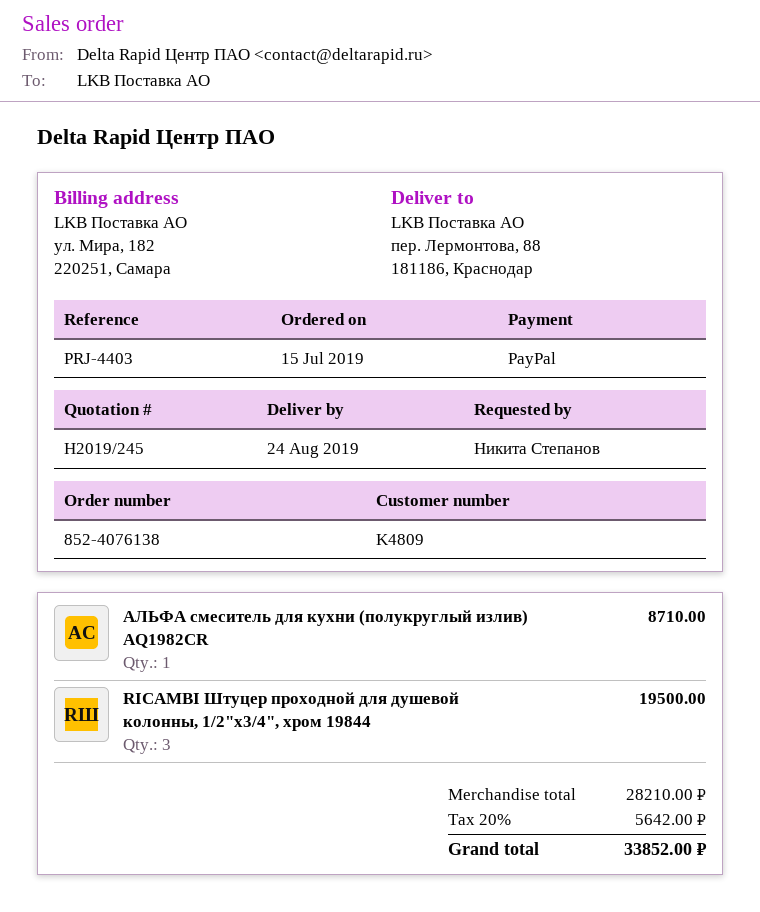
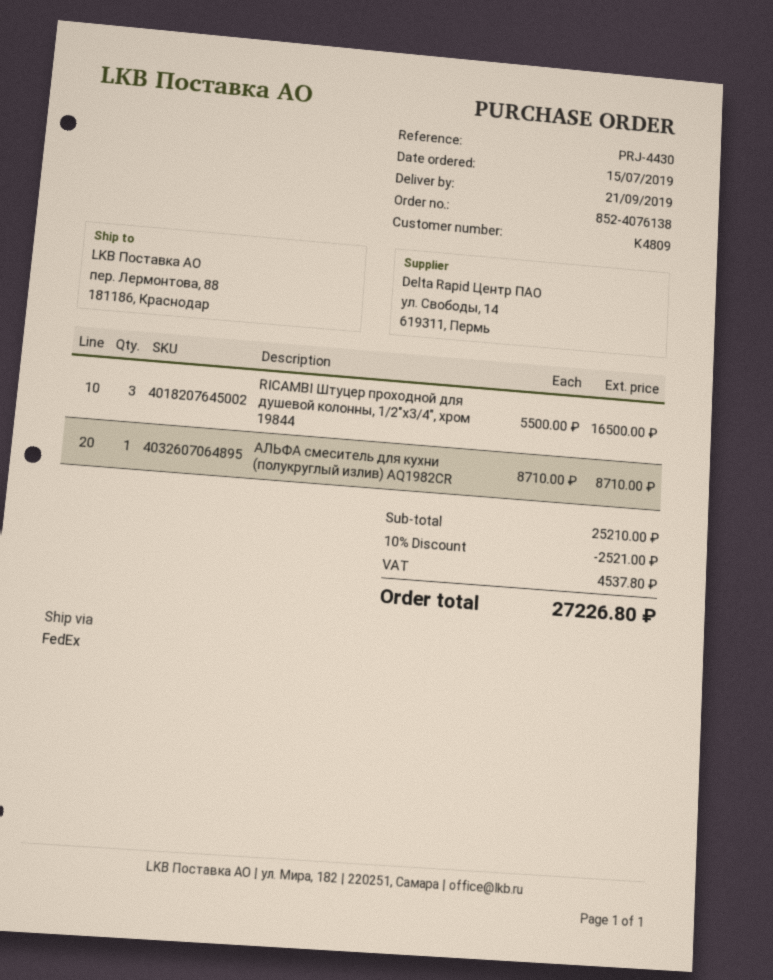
delivery date: 2019-08-24 -> 2019-09-21
reference: PRJ-4403 -> PRJ-4430
RICAMBI Штуцер проходной для душевой колонны, 1/2"x3/4", хром 19844: 3 for 19500.00 -> 3 for 16500.00
subtotal: 28210.00 -> 25210.00
discount: none -> 10% = 2521.00
tax: 5642.00 -> 4537.80
total: 33852.00 -> 27226.80

